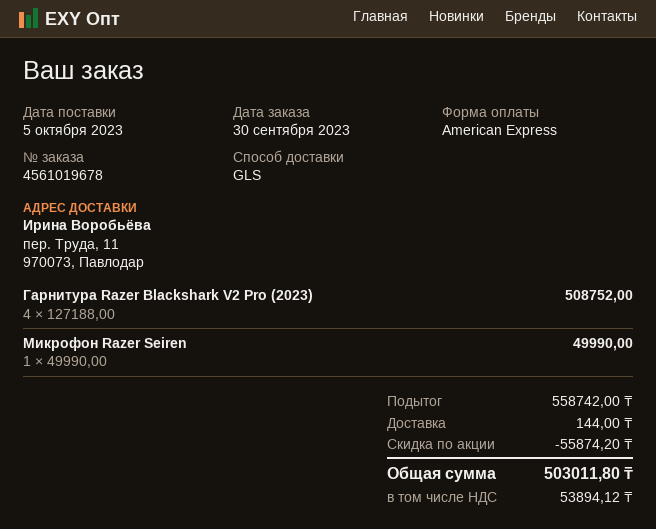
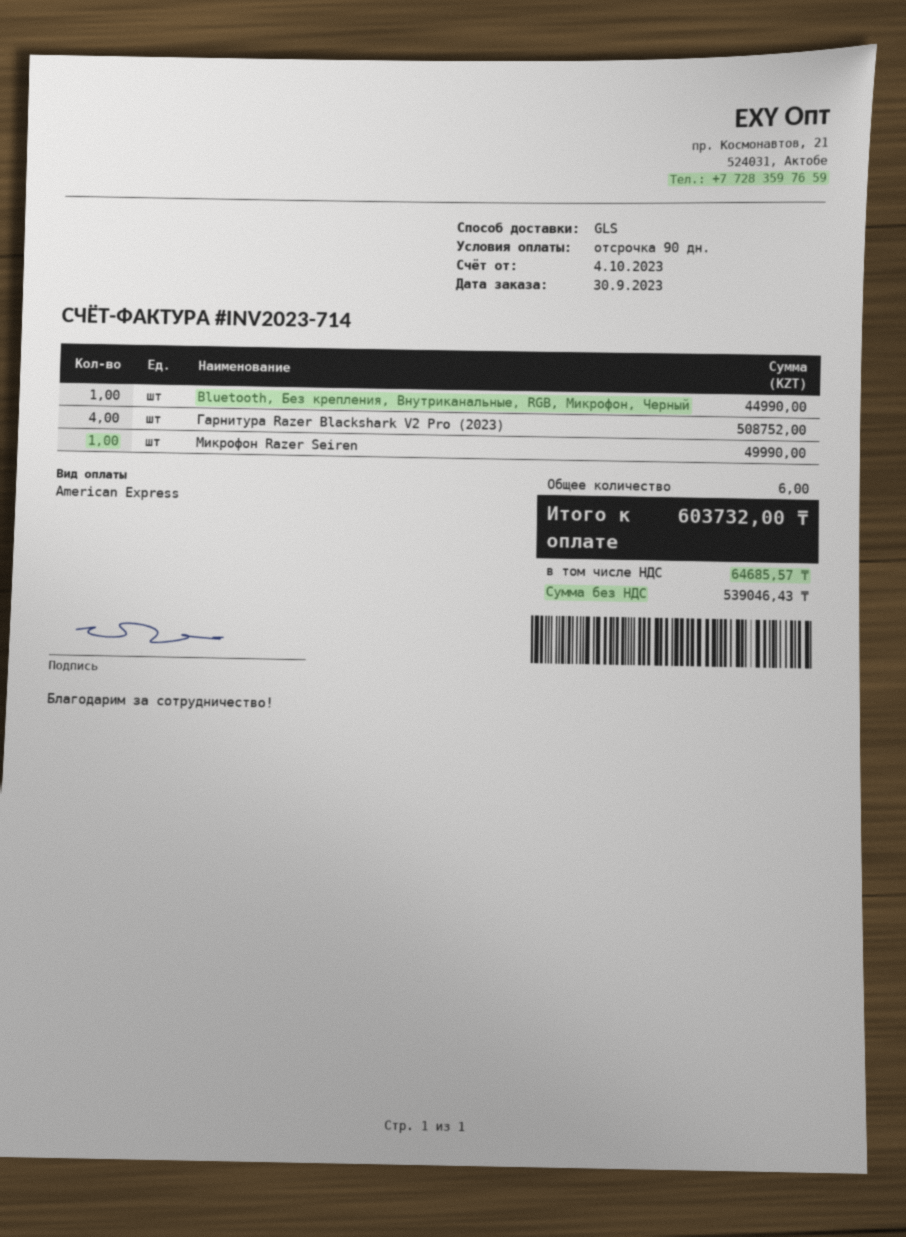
Bluetooth, Без крепления, Внутриканальные, RGB, Микрофон, Черный: none -> 1 for 44990.00
discount: 55874.20 -> none
shipping: 144.00 -> none
tax: 53894.12 -> 64685.57
total: 503011.80 -> 603732.00

